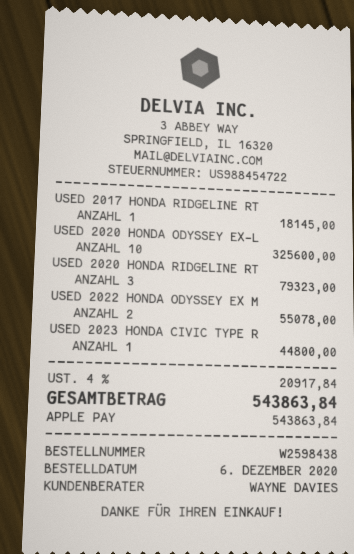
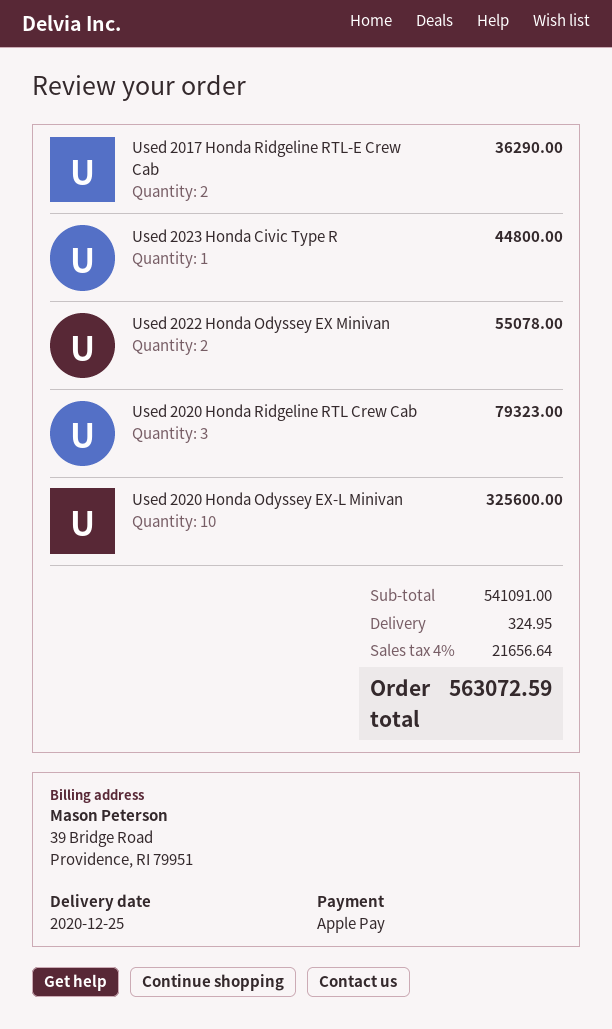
USED 2017 HONDA RIDGELINE RT: 1 for 18145.00 -> 2 for 36290.00
shipping: none -> 324.95
tax: 4% = 20917.84 -> 4% = 21656.64
total: 543863.84 -> 563072.59

